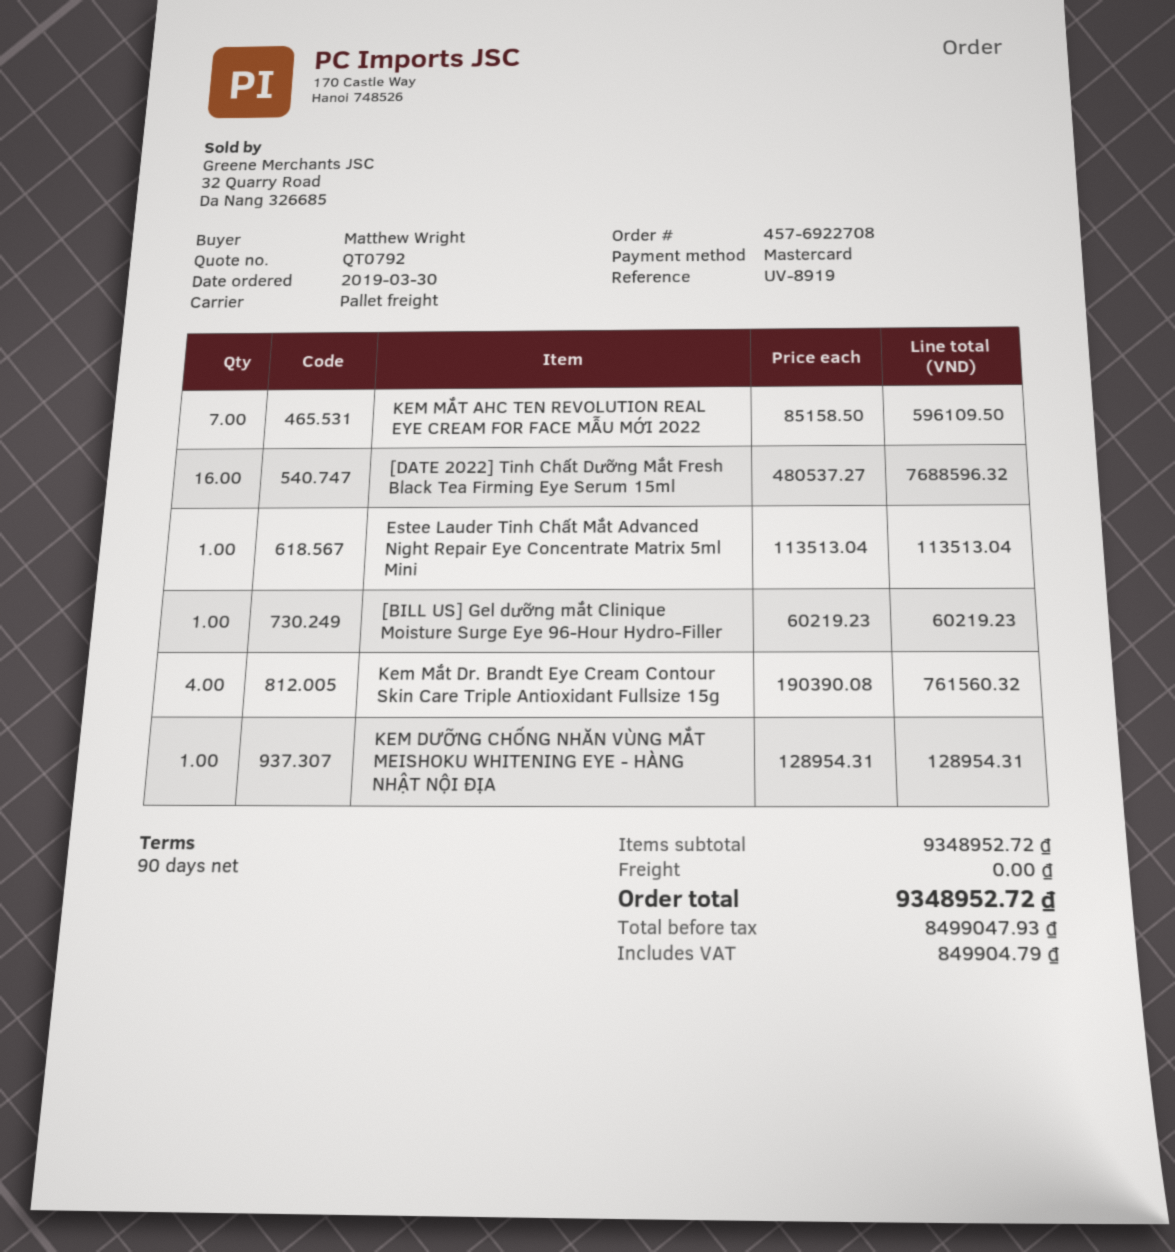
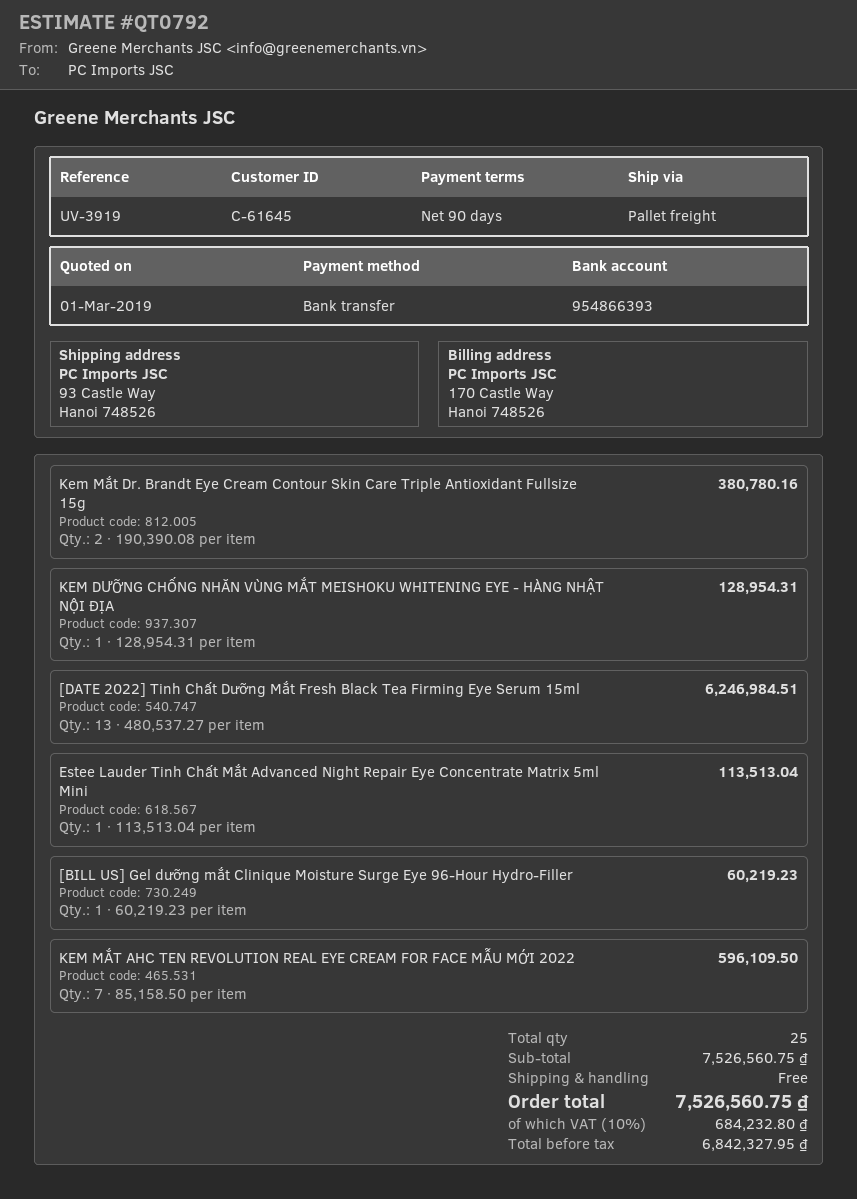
reference: UV-8919 -> UV-3919
payment method: Mastercard -> bank transfer
[DATE 2022] Tinh Chất Dưỡng Mắt Fresh Black Tea Firming Eye Serum 15ml: 16 x 480537.27 = 7688596.32 -> 13 x 480537.27 = 6246984.51
Kem Mắt Dr. Brandt Eye Cream Contour Skin Care Triple Antioxidant Fullsize 15g: 4 x 190390.08 = 761560.32 -> 2 x 190390.08 = 380780.16
subtotal: 9348952.72 -> 7526560.75
net: 8499047.93 -> 6842327.95
tax: 849904.79 -> 684232.80
total: 9348952.72 -> 7526560.75

